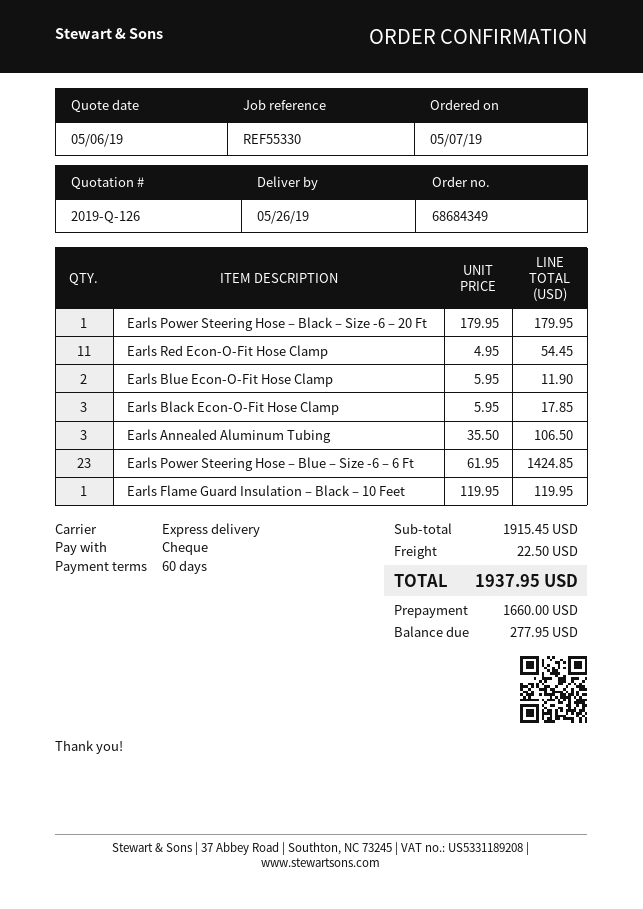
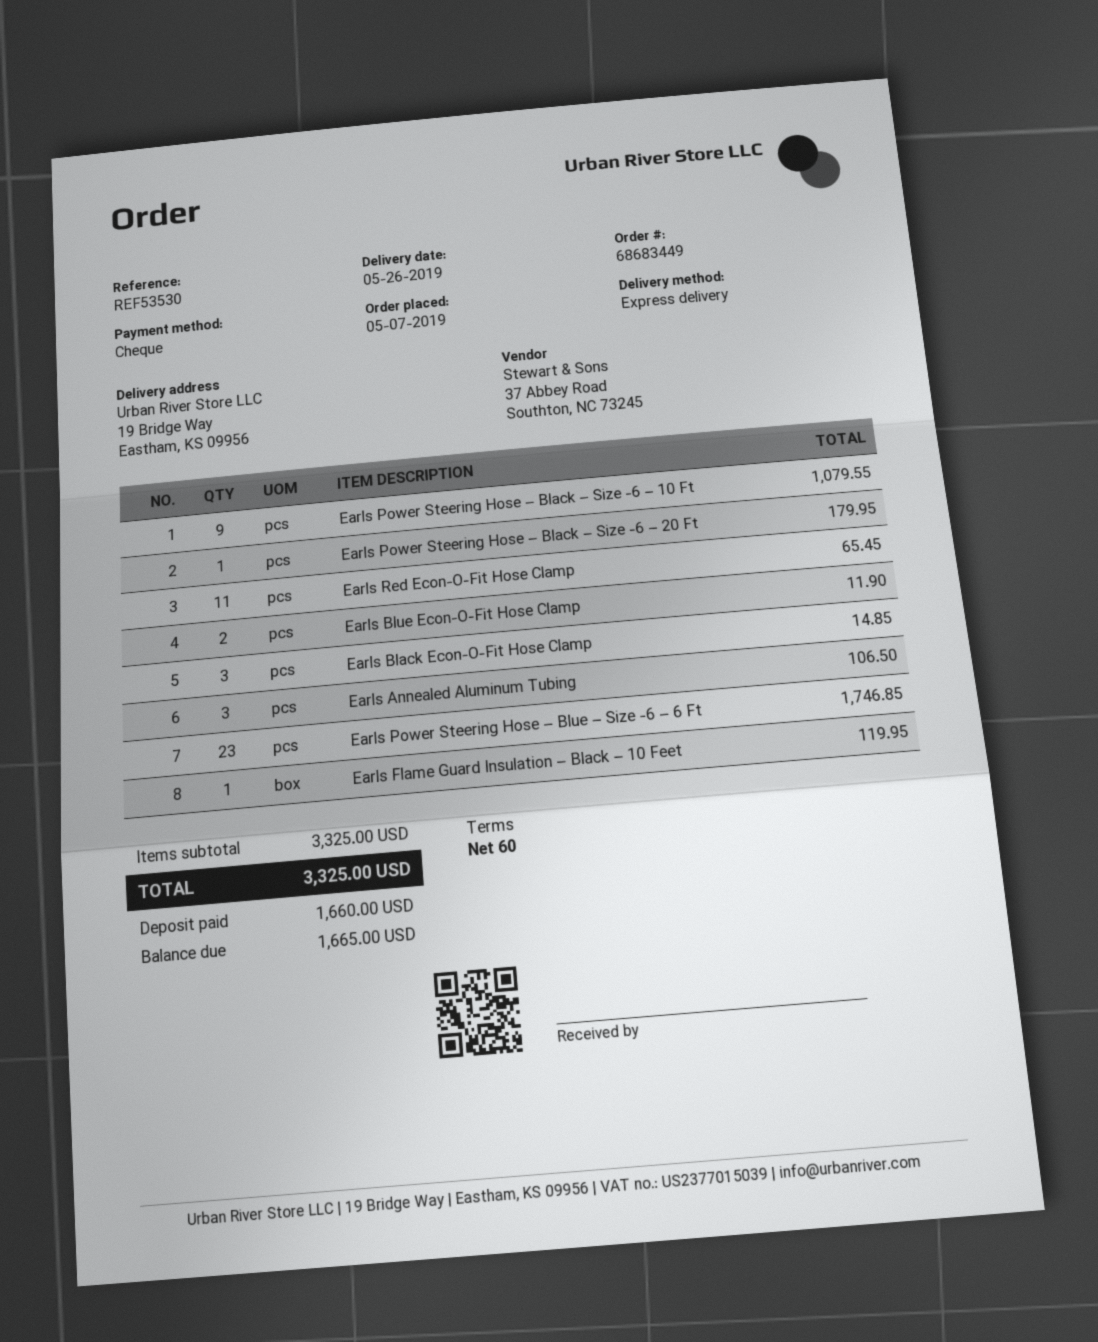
order number: 68684349 -> 68683449
reference: REF55330 -> REF53530
Earls Red Econ-O-Fit Hose Clamp: 11 for 54.45 -> 11 for 65.45
Earls Black Econ-O-Fit Hose Clamp: 3 for 17.85 -> 3 for 14.85
Earls Power Steering Hose – Blue – Size -6 – 6 Ft: 23 for 1424.85 -> 23 for 1746.85
Earls Power Steering Hose – Black – Size -6 – 10 Ft: none -> 9 for 1079.55
subtotal: 1915.45 -> 3325.00
shipping: 22.50 -> none
total: 1937.95 -> 3325.00
balance: 277.95 -> 1665.00

